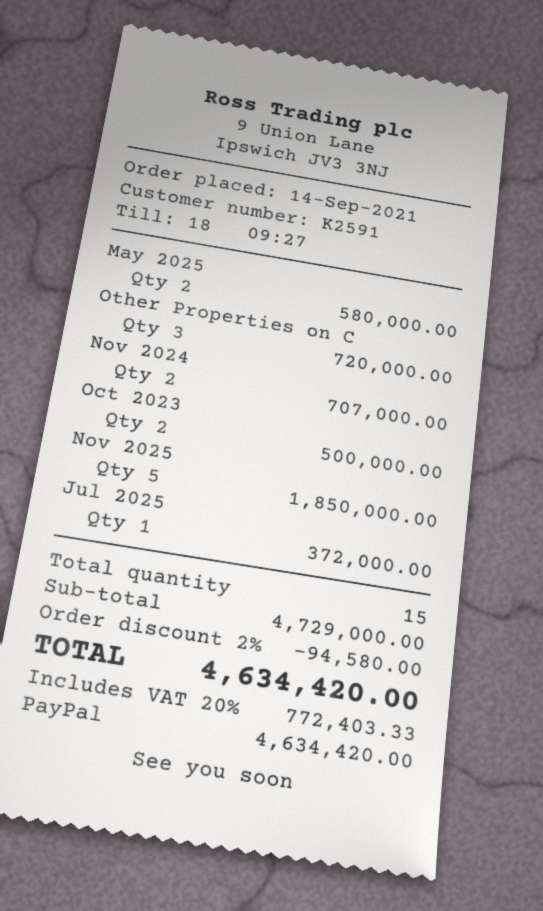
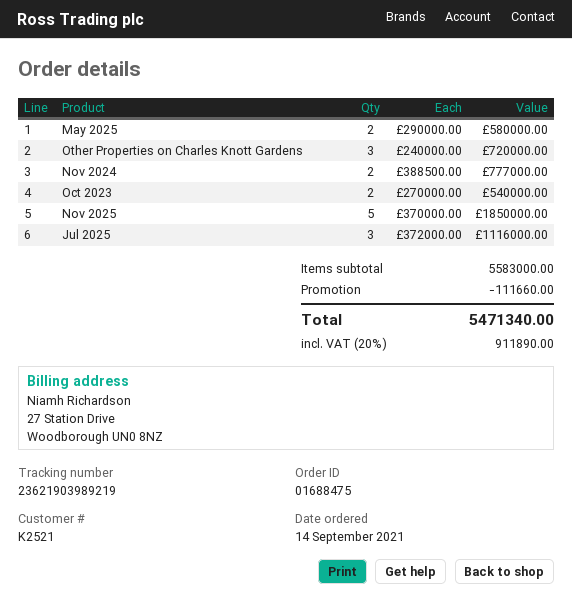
customer number: K2591 -> K2521
Nov 2024: 2 for 707000.00 -> 2 for 777000.00
Oct 2023: 2 for 500000.00 -> 2 for 540000.00
Jul 2025: 1 for 372000.00 -> 3 for 1116000.00
subtotal: 4729000.00 -> 5583000.00
discount: 94580.00 -> 111660.00
tax: 20% = 772403.33 -> 20% = 911890.00
total: 4634420.00 -> 5471340.00

